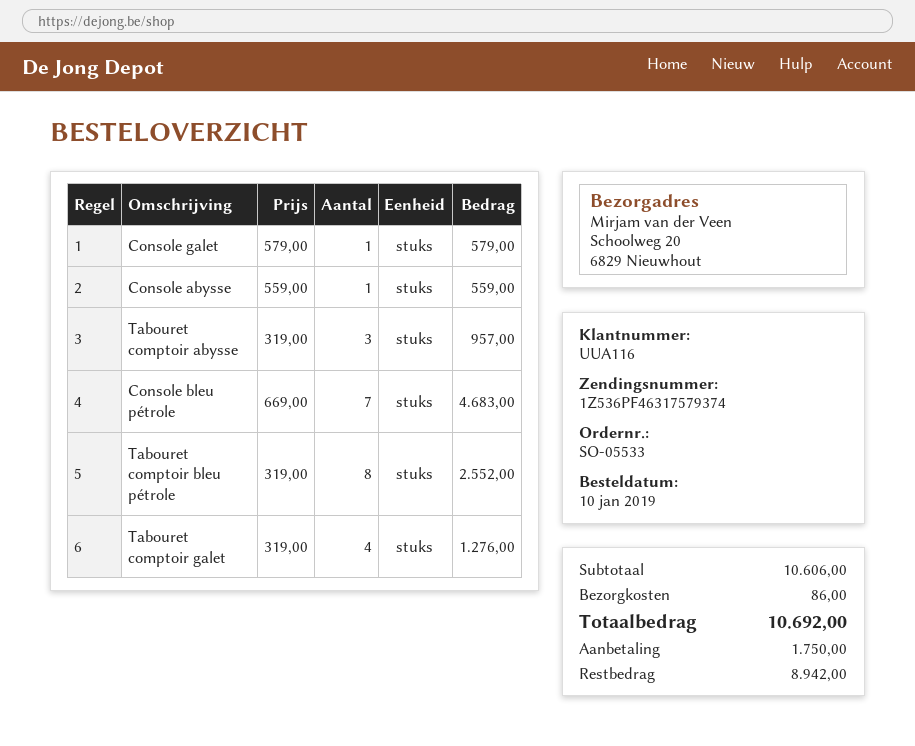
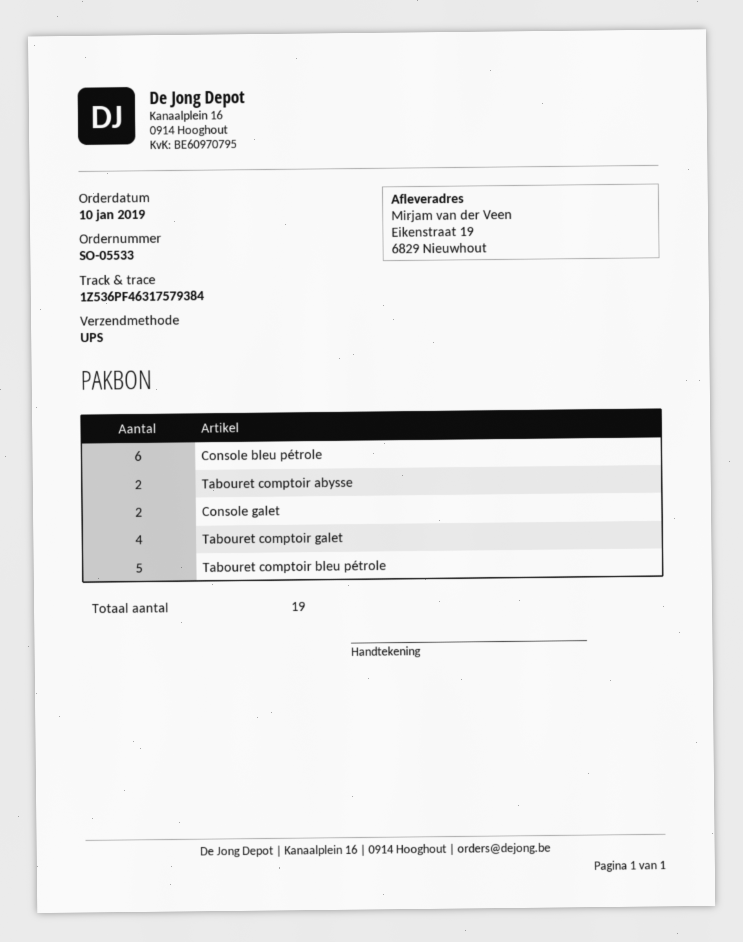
tracking number: 1Z536PF46317579374 -> 1Z536PF46317579384
ship to: Schoolweg 20, 6829 Nieuwhout -> Eikenstraat 19, 6829 Nieuwhout
Console galet: 1 -> 2
Console abysse: 1 -> none
Tabouret comptoir abysse: 3 -> 2
Console bleu pétrole: 7 -> 6
Tabouret comptoir bleu pétrole: 8 -> 5

